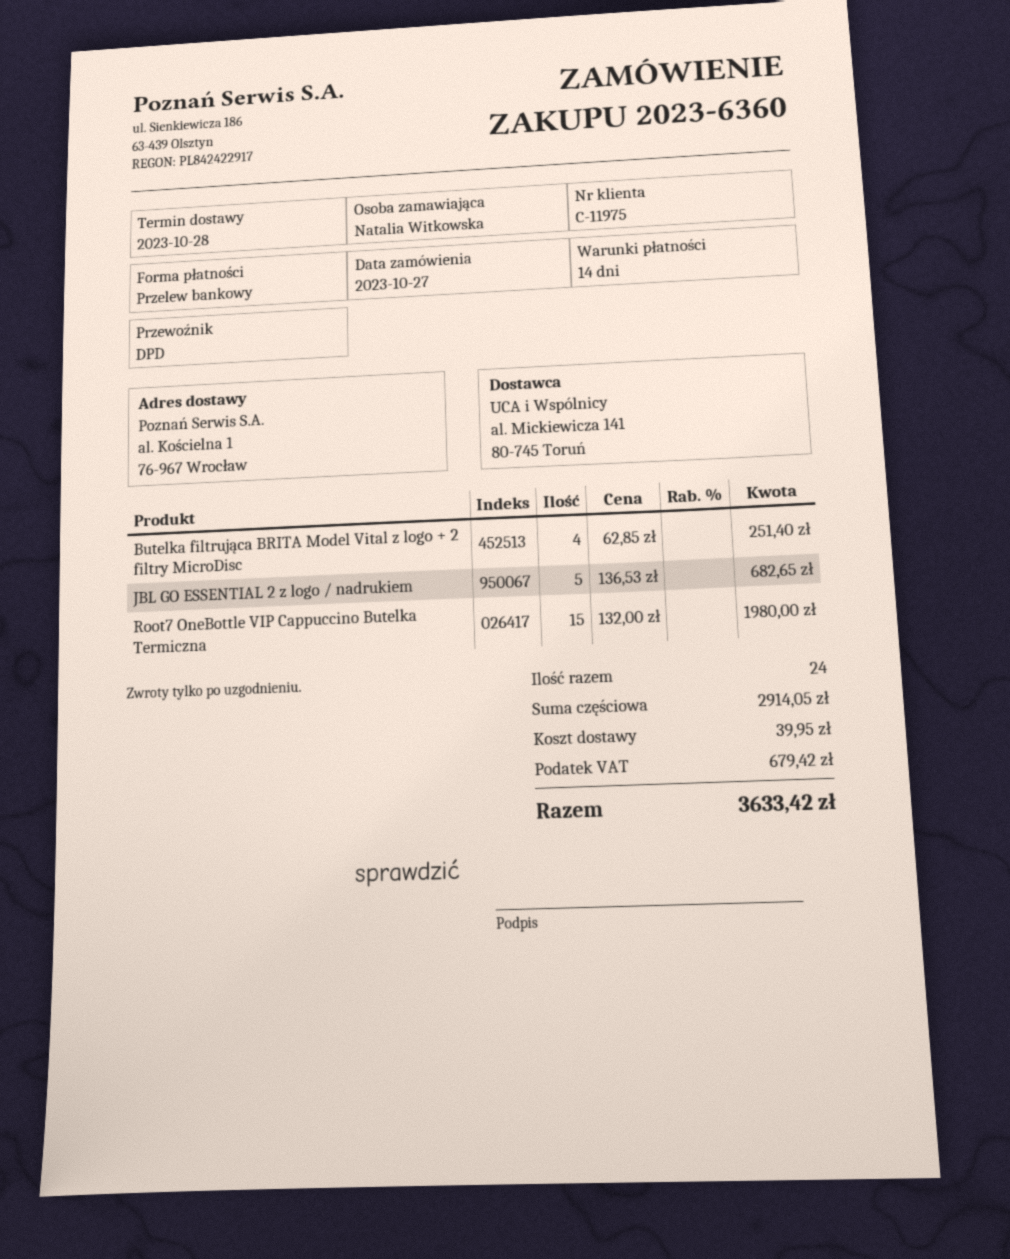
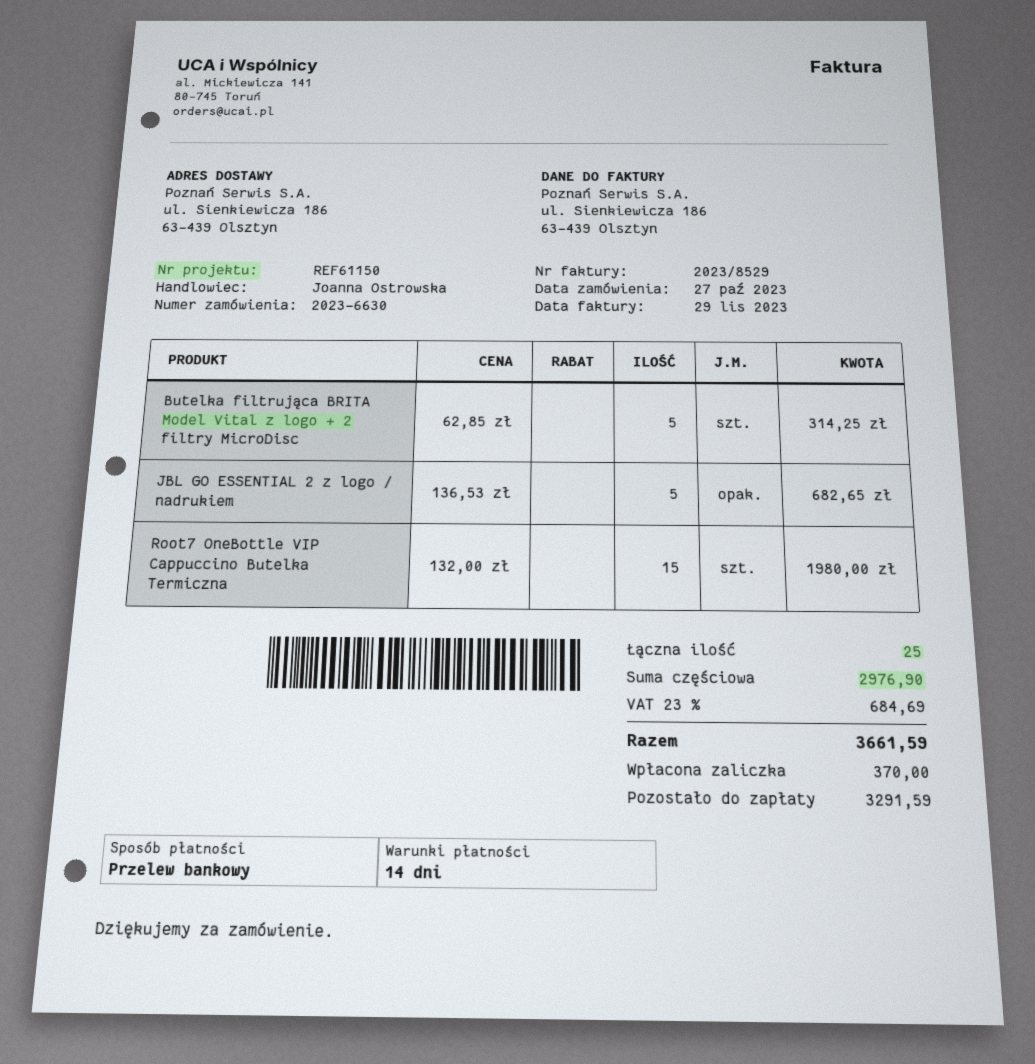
order number: 2023-6360 -> 2023-6630
ship to: al. Kościelna 1, 76-967 Wrocław -> ul. Sienkiewicza 186, 63-439 Olsztyn
Butelka filtrująca BRITA Model Vital z logo + 2 filtry MicroDisc: 4 x 62.85 = 251.40 -> 5 x 62.85 = 314.25
total quantity: 24 -> 25
subtotal: 2914.05 -> 2976.90
shipping: 39.95 -> none
tax: 679.42 -> 684.69
total: 3633.42 -> 3661.59

